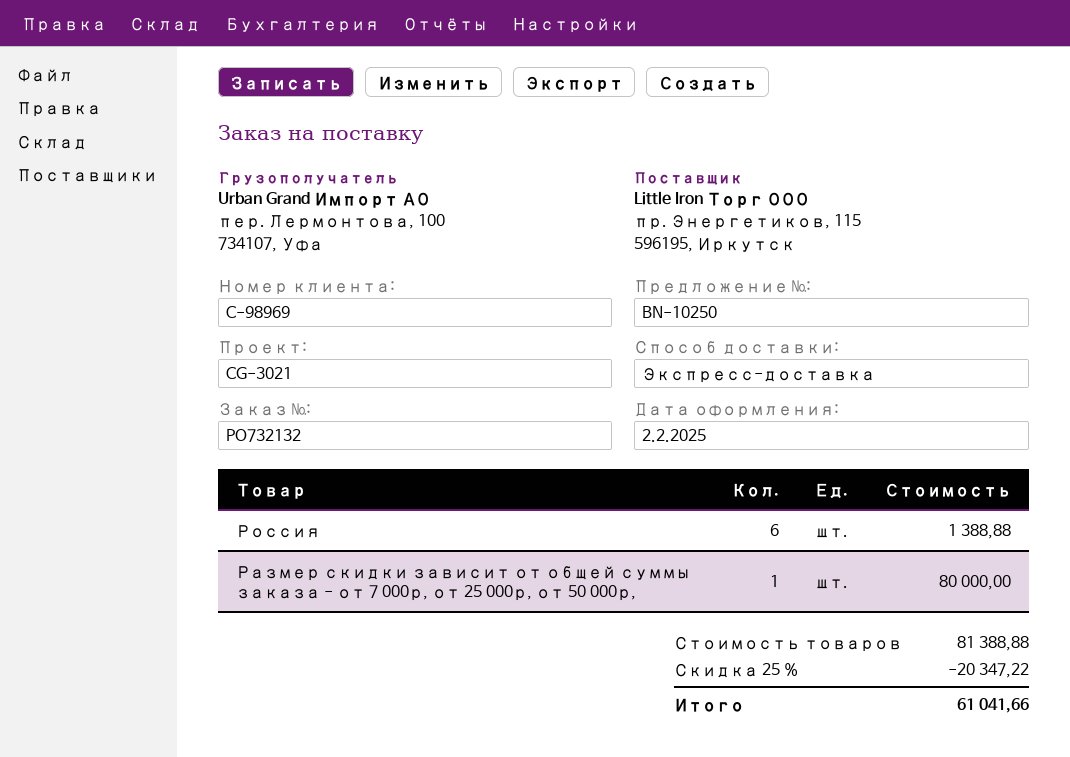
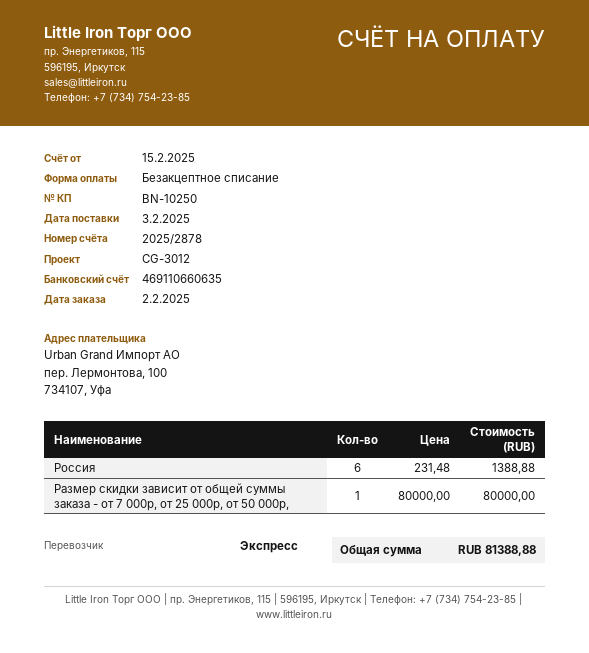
reference: CG-3021 -> CG-3012
discount: 25% = 20347.22 -> none
total: 61041.66 -> 81388.88

